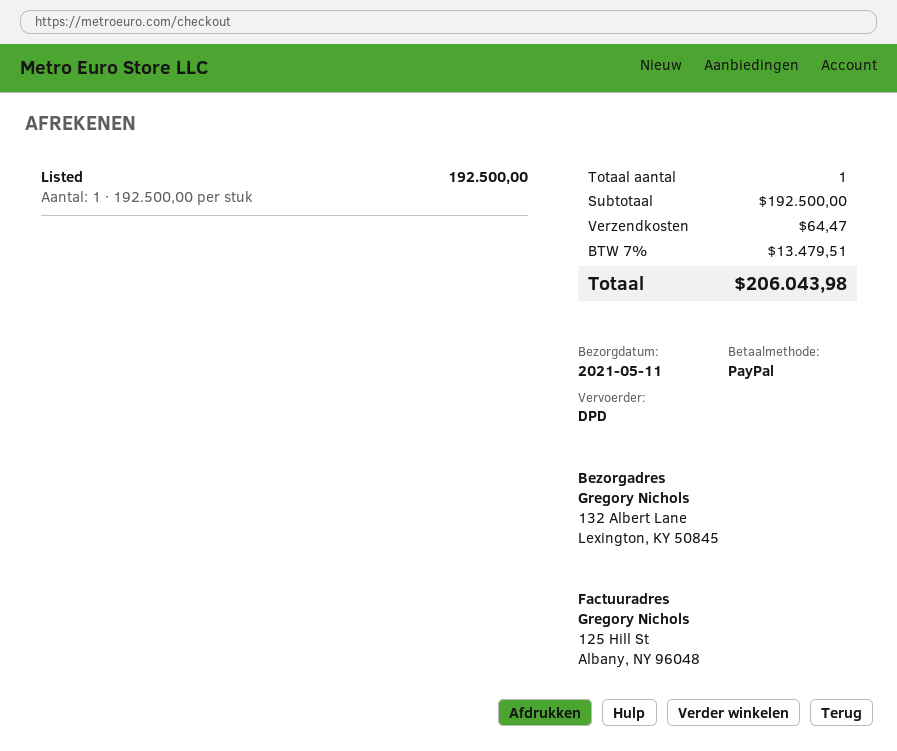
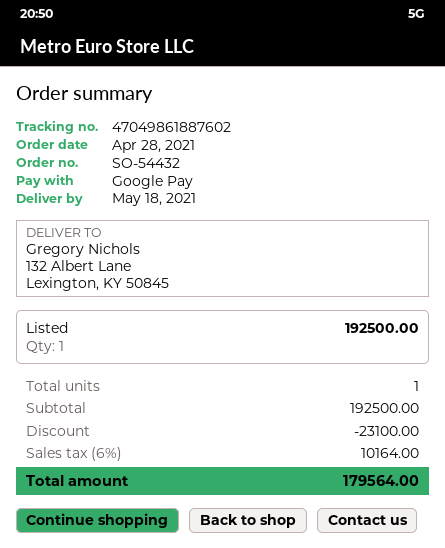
delivery date: 2021-05-11 -> 2021-05-18
payment method: PayPal -> Google Pay
discount: none -> 23100.00
shipping: 64.47 -> none
tax: 7% = 13479.51 -> 6% = 10164.00
total: 206043.98 -> 179564.00

